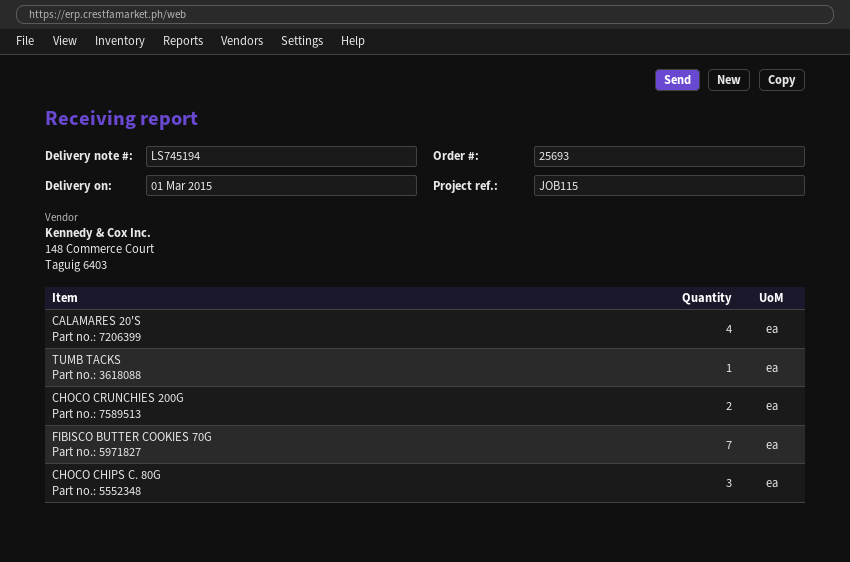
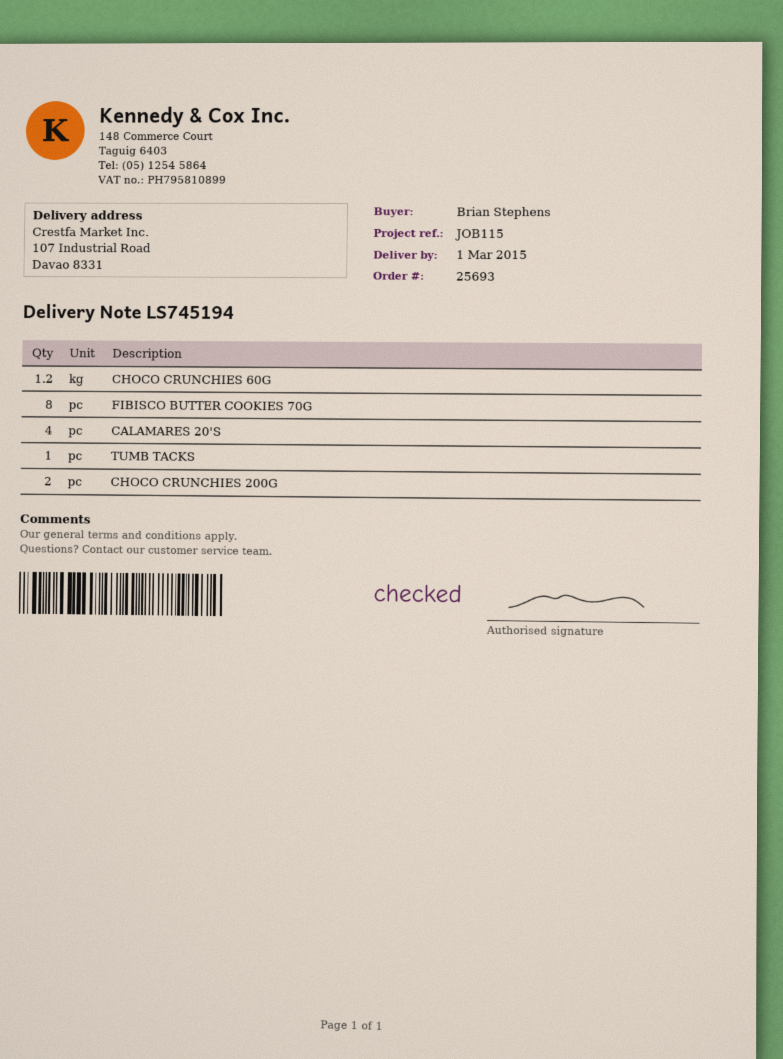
FIBISCO BUTTER COOKIES 70G: 7 -> 8
CHOCO CHIPS C. 80G: 3 -> none
CHOCO CRUNCHIES 60G: none -> 1.2

